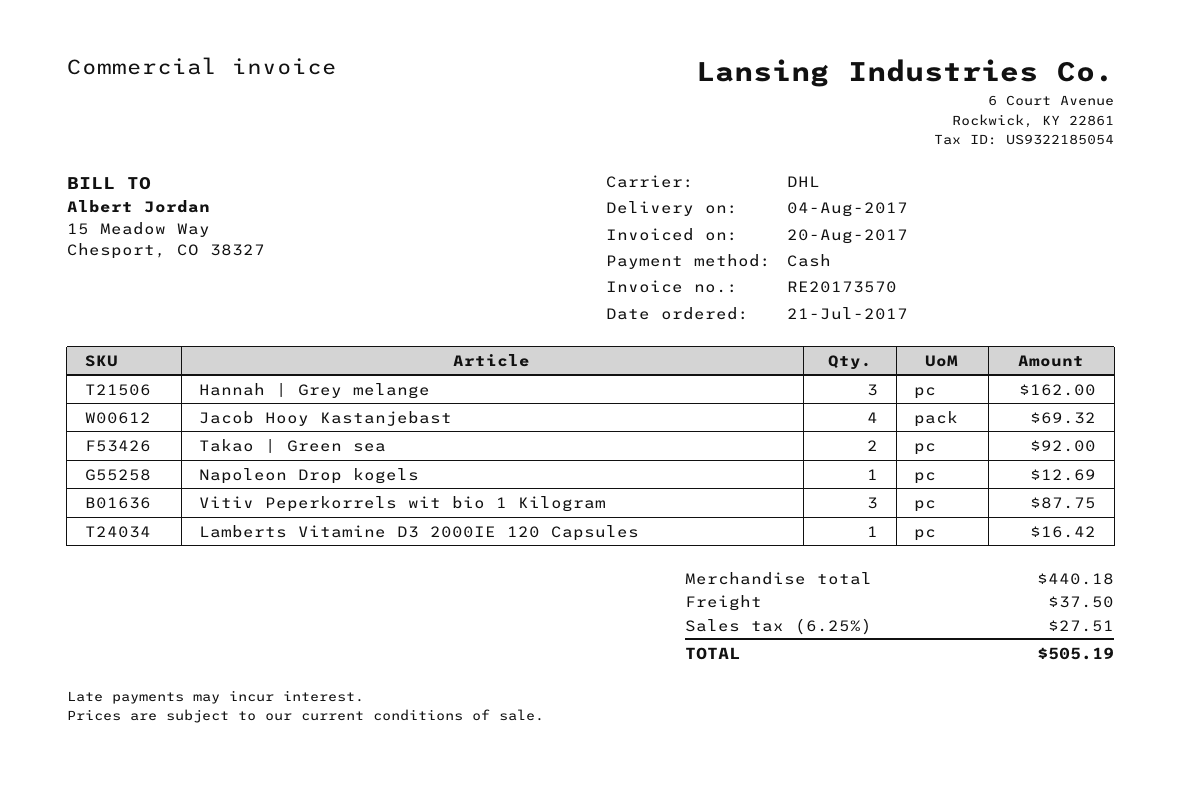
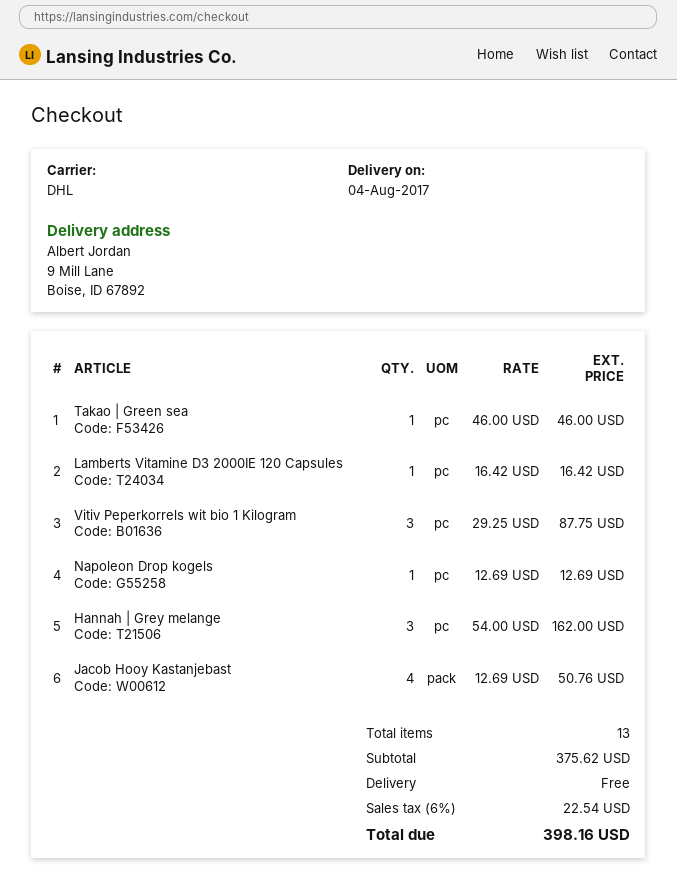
Jacob Hooy Kastanjebast: 4 for 69.32 -> 4 for 50.76
Takao | Green sea: 2 for 92.00 -> 1 for 46.00
subtotal: 440.18 -> 375.62
shipping: 37.50 -> 0.00
tax: 6.25% = 27.51 -> 6% = 22.54
total: 505.19 -> 398.16

